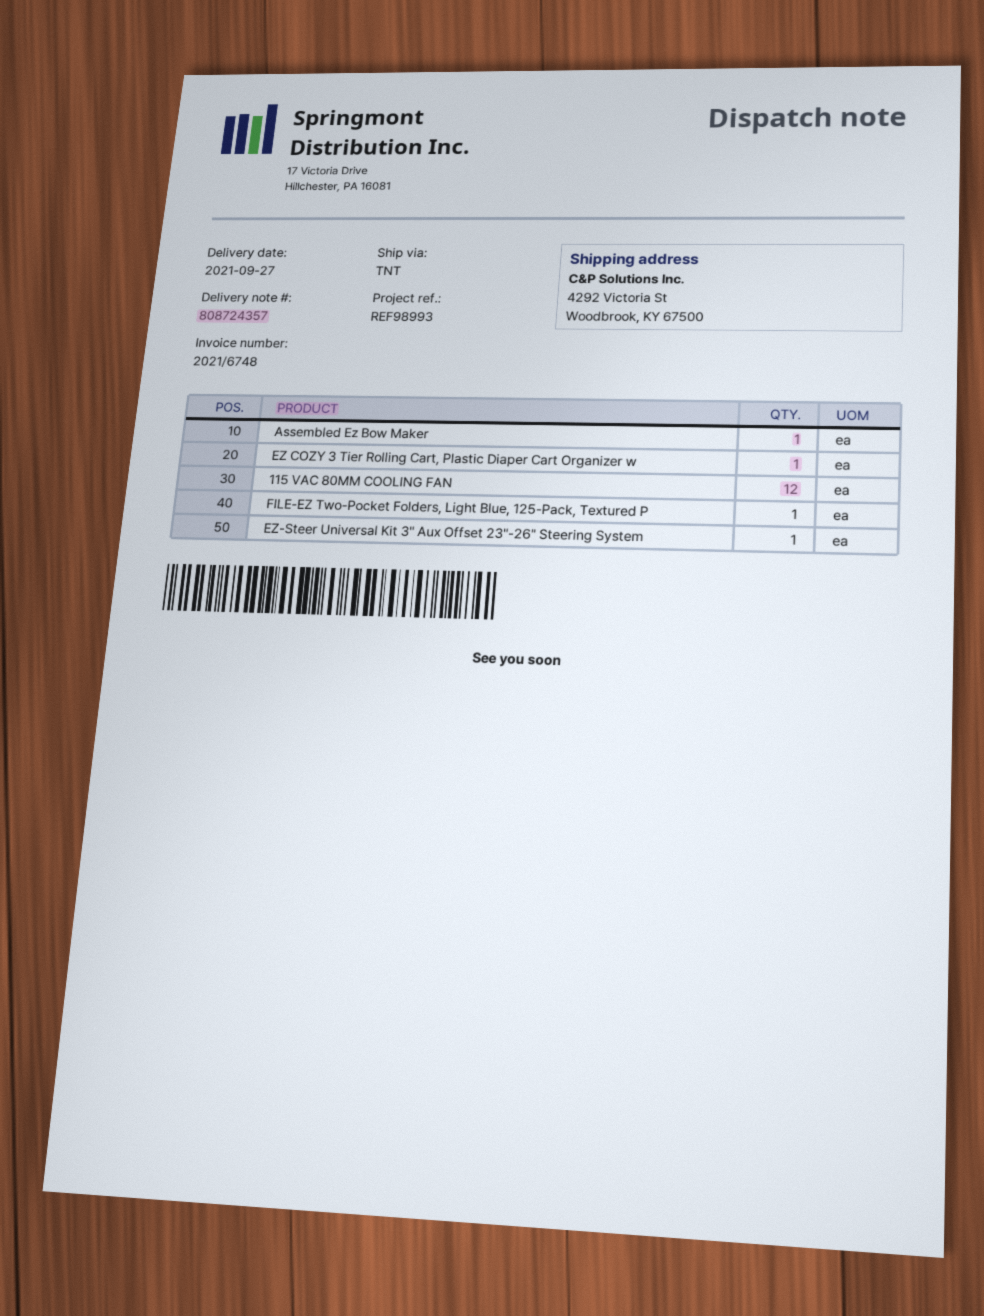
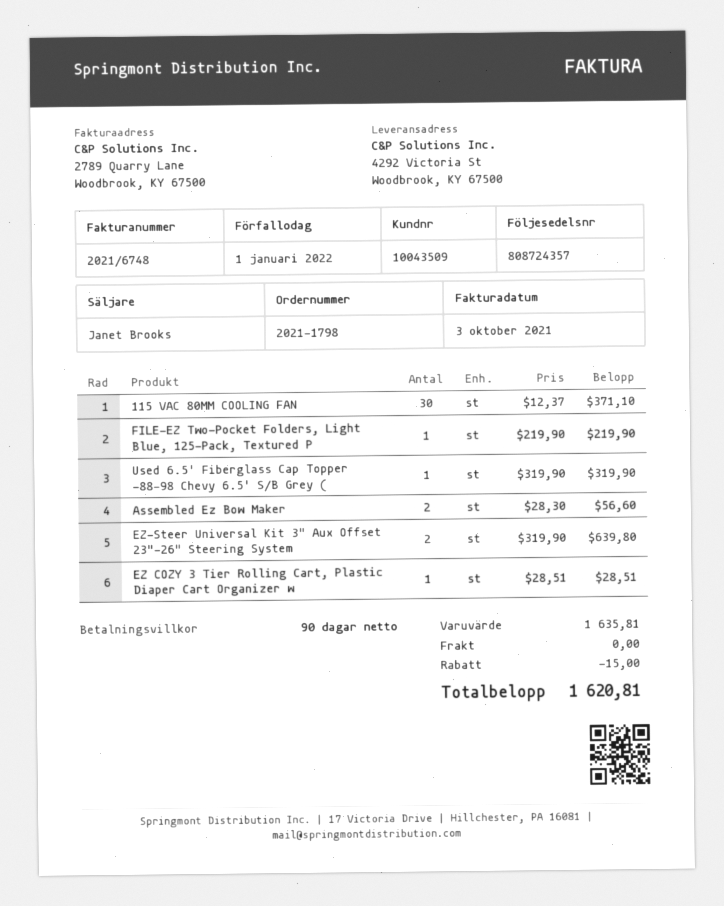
Assembled Ez Bow Maker: 1 -> 2
115 VAC 80MM COOLING FAN: 12 -> 30
EZ-Steer Universal Kit 3" Aux Offset 23"-26" Steering System: 1 -> 2
Used 6.5' Fiberglass Cap Topper -88-98 Chevy 6.5' S/B Grey (: none -> 1

